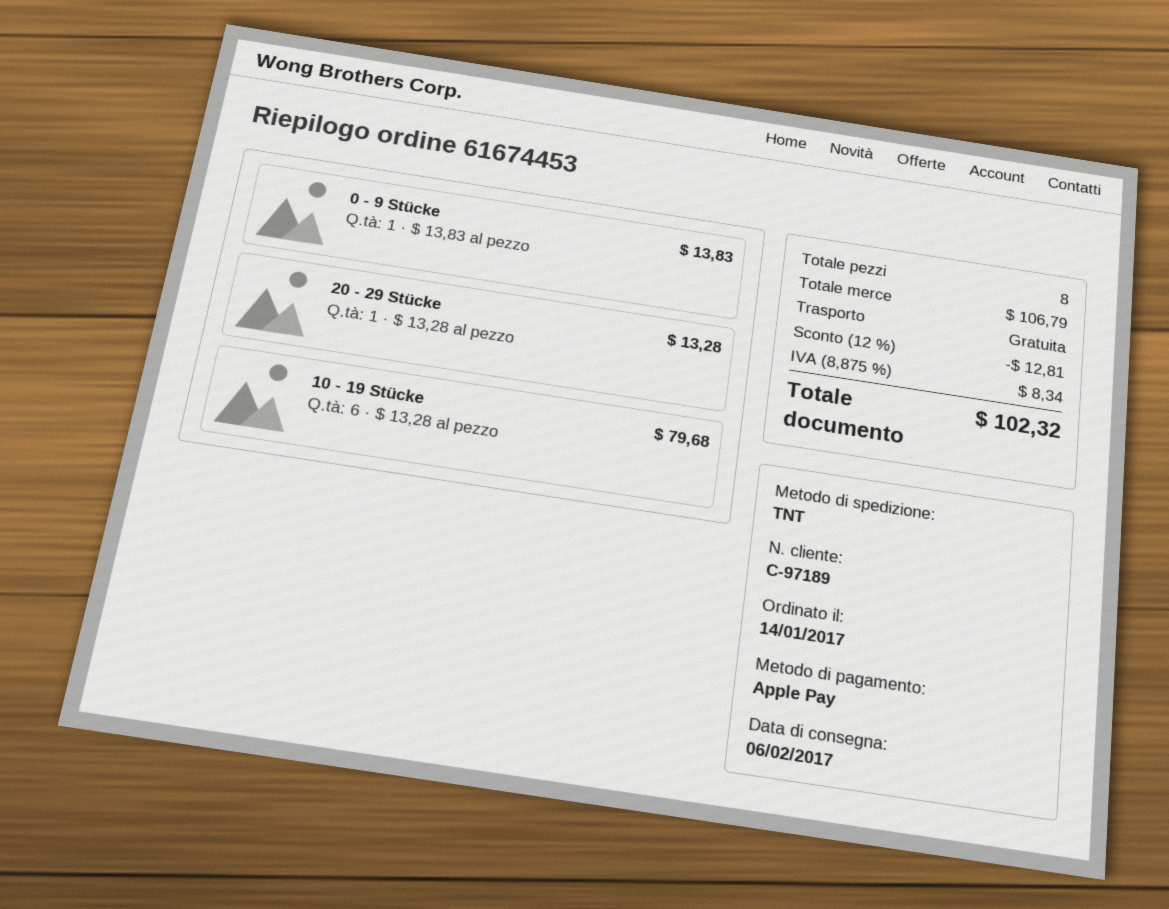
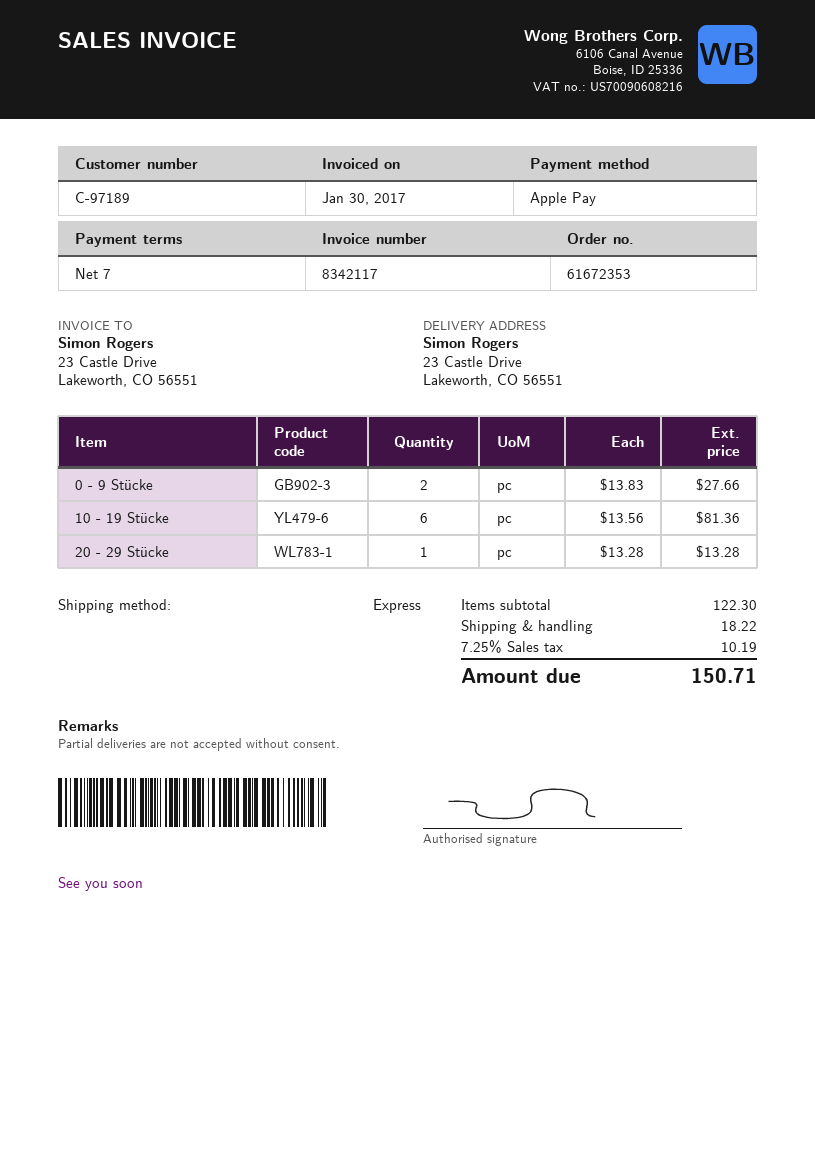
order number: 61674453 -> 61672353
shipping method: TNT -> express
0 - 9 Stücke: 1 x 13.83 = 13.83 -> 2 x 13.83 = 27.66
10 - 19 Stücke: 6 x 13.28 = 79.68 -> 6 x 13.56 = 81.36
subtotal: 106.79 -> 122.30
discount: 12% = 12.81 -> none
shipping: 0.00 -> 18.22
tax: 8.875% = 8.34 -> 7.25% = 10.19
total: 102.32 -> 150.71

